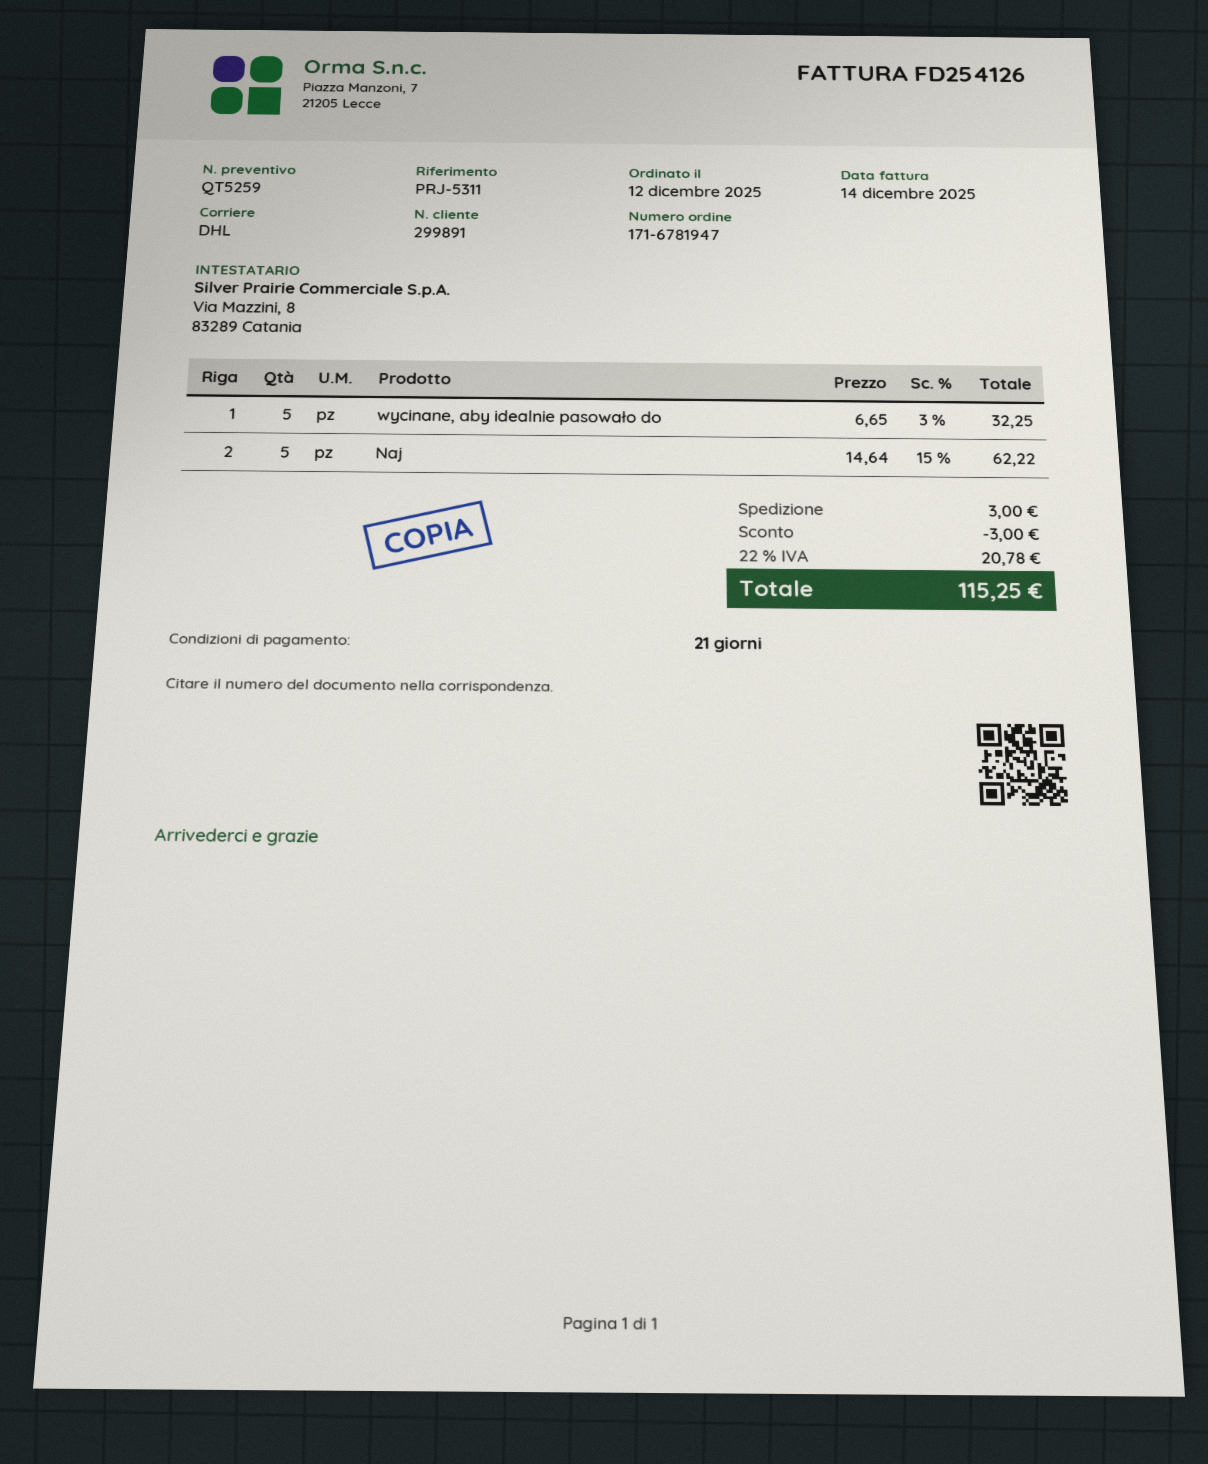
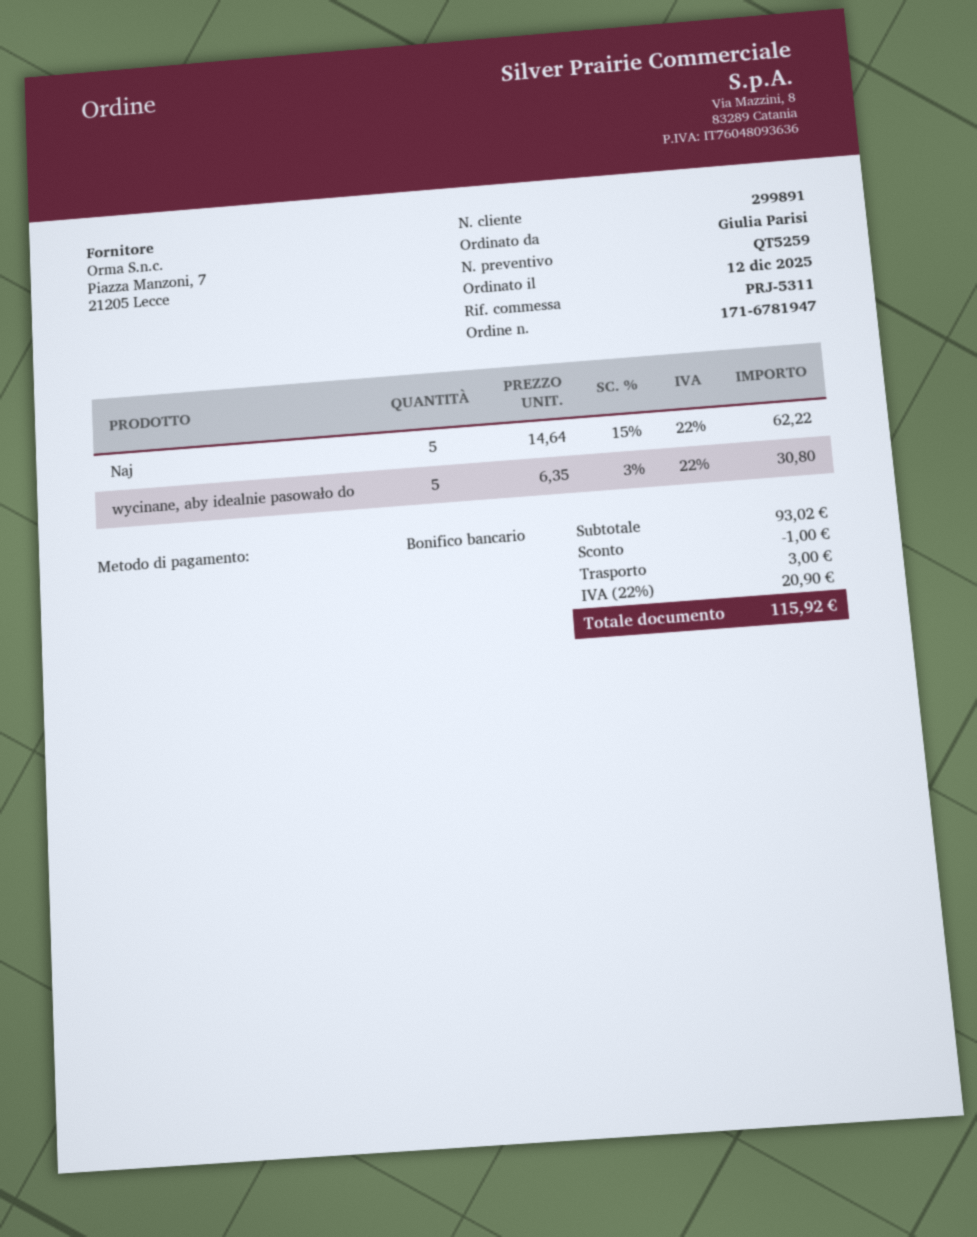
wycinane, aby idealnie pasowało do: 5 x 6.65 - 3% = 32.25 -> 5 x 6.35 - 3% = 30.80
discount: 3.00 -> 1.00
tax: 22% = 20.78 -> 22% = 20.90
total: 115.25 -> 115.92

